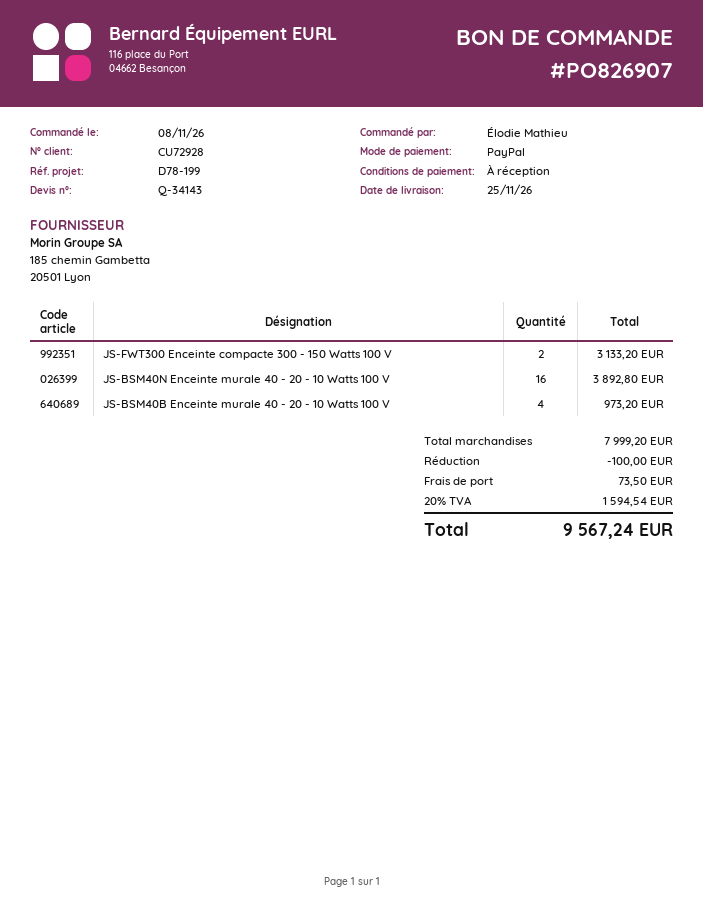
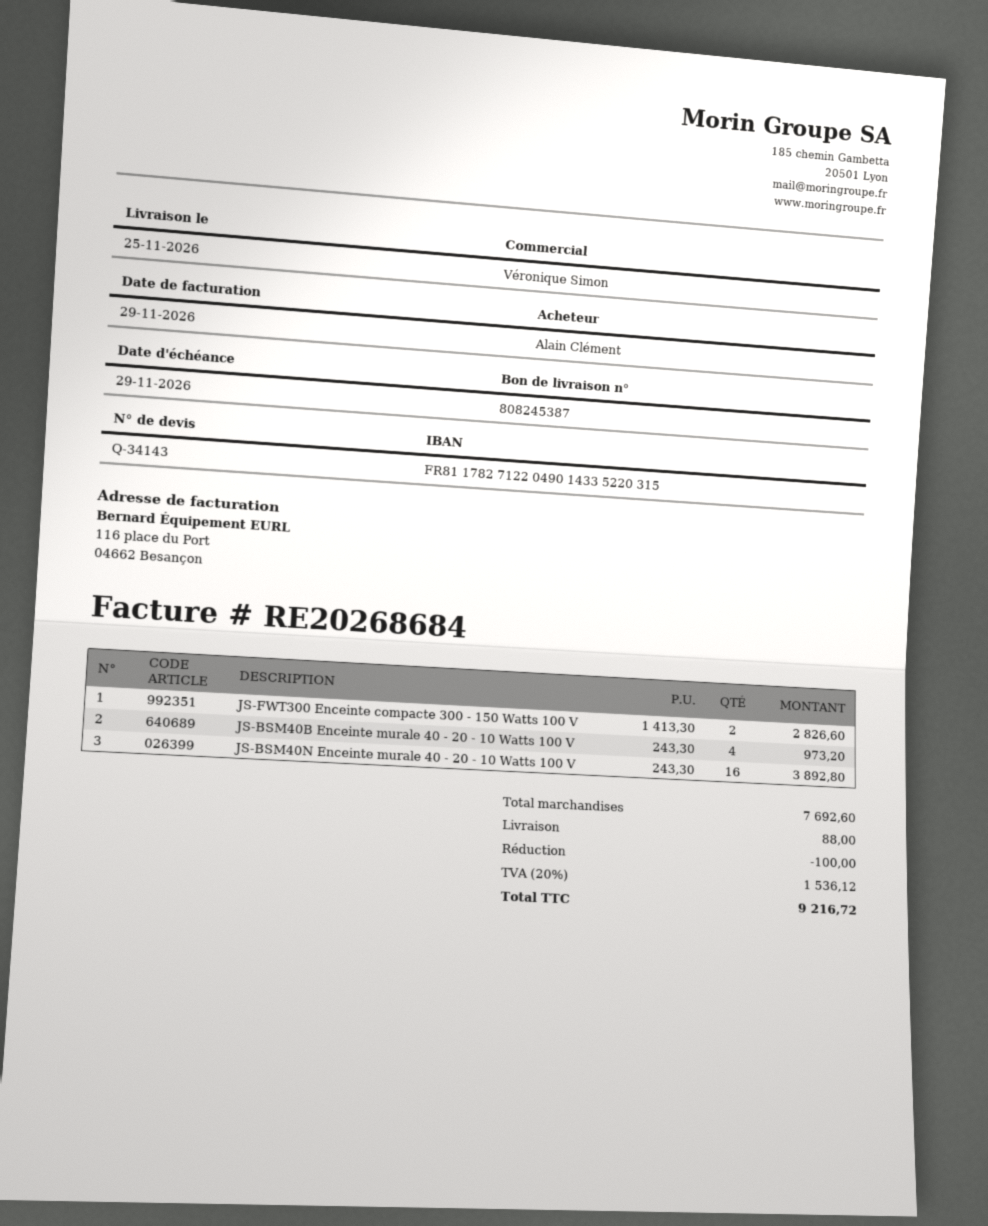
ordered by: Élodie Mathieu -> Alain Clément
JS-FWT300 Enceinte compacte 300 - 150 Watts 100 V: 2 for 3133.20 -> 2 for 2826.60
subtotal: 7999.20 -> 7692.60
shipping: 73.50 -> 88.00
tax: 20% = 1594.54 -> 20% = 1536.12
total: 9567.24 -> 9216.72

